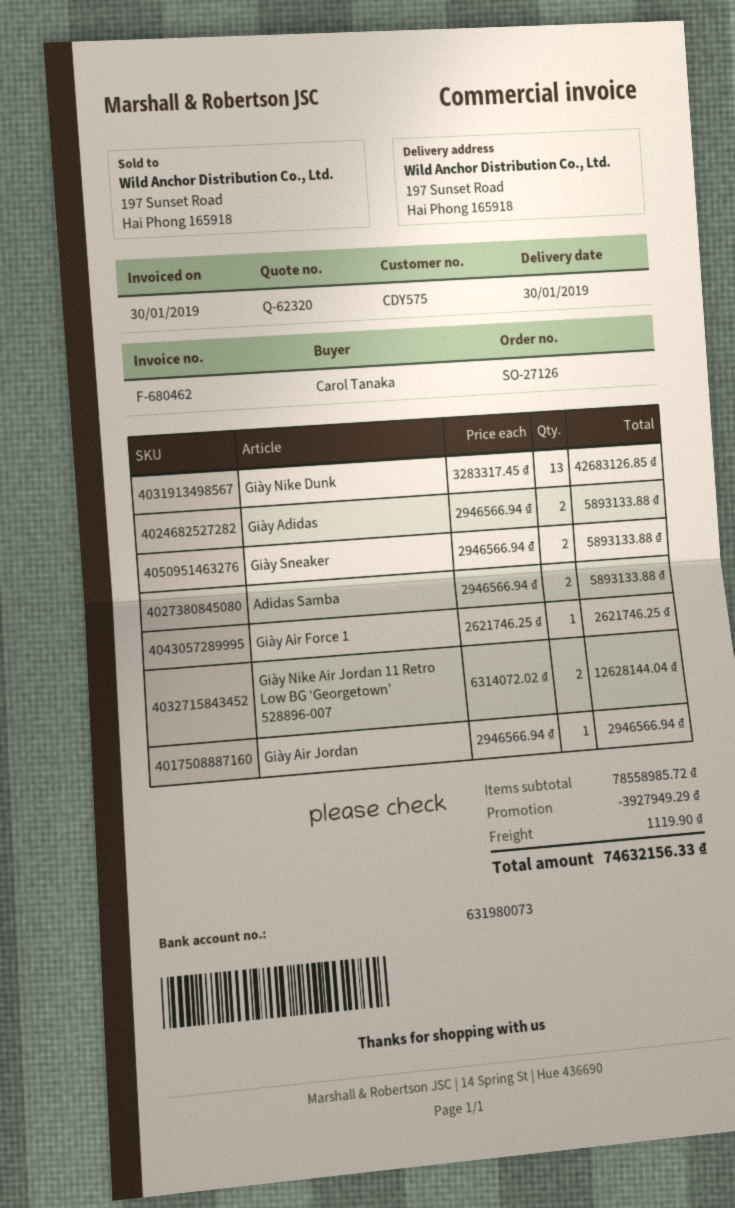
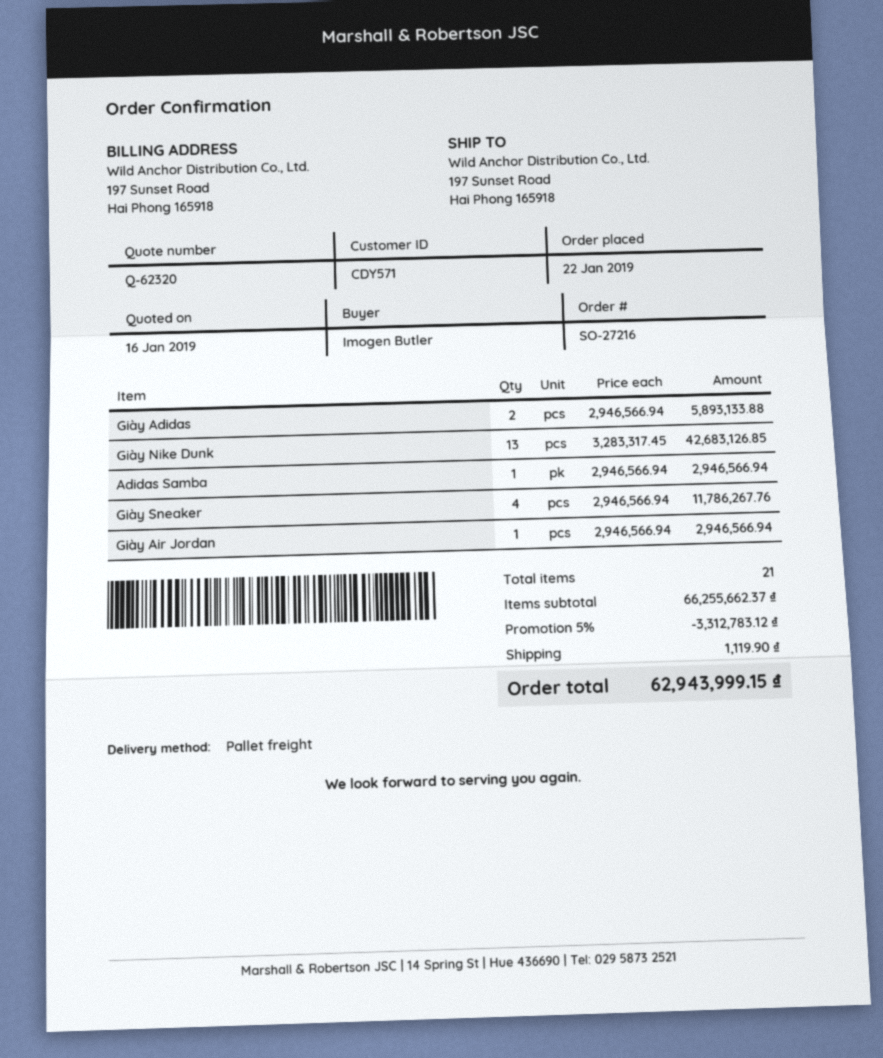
order number: SO-27126 -> SO-27216
customer number: CDY575 -> CDY571
ordered by: Carol Tanaka -> Imogen Butler
Giày Sneaker: 2 x 2946566.94 = 5893133.88 -> 4 x 2946566.94 = 11786267.76
Adidas Samba: 2 x 2946566.94 = 5893133.88 -> 1 x 2946566.94 = 2946566.94
Giày Air Force 1: 1 x 2621746.25 = 2621746.25 -> none
Giày Nike Air Jordan 11 Retro Low BG ‘Georgetown’ 528896-007: 2 x 6314072.02 = 12628144.04 -> none
subtotal: 78558985.72 -> 66255662.37
discount: 3927949.29 -> 3312783.12
total: 74632156.33 -> 62943999.15

